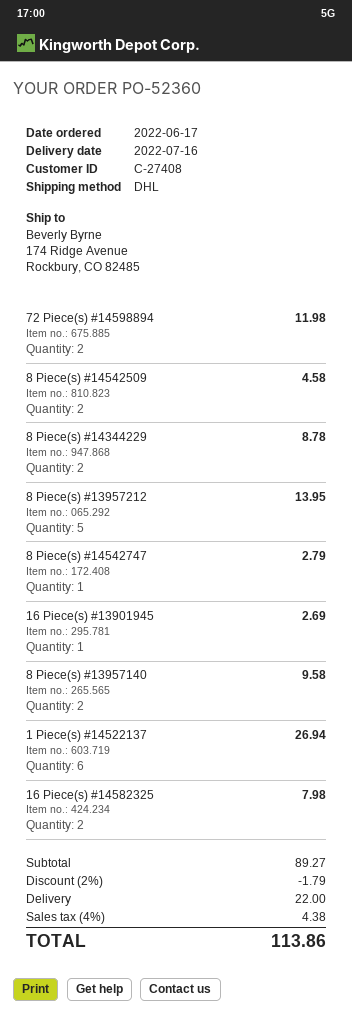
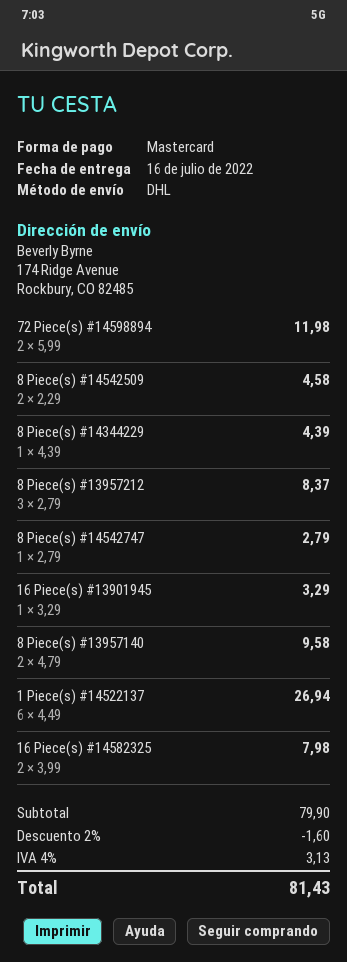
8 Piece(s) #14344229: 2 for 8.78 -> 1 for 4.39
8 Piece(s) #13957212: 5 for 13.95 -> 3 for 8.37
16 Piece(s) #13901945: 1 for 2.69 -> 1 for 3.29
subtotal: 89.27 -> 79.90
discount: 2% = 1.79 -> 2% = 1.60
shipping: 22.00 -> none
tax: 4% = 4.38 -> 4% = 3.13
total: 113.86 -> 81.43

